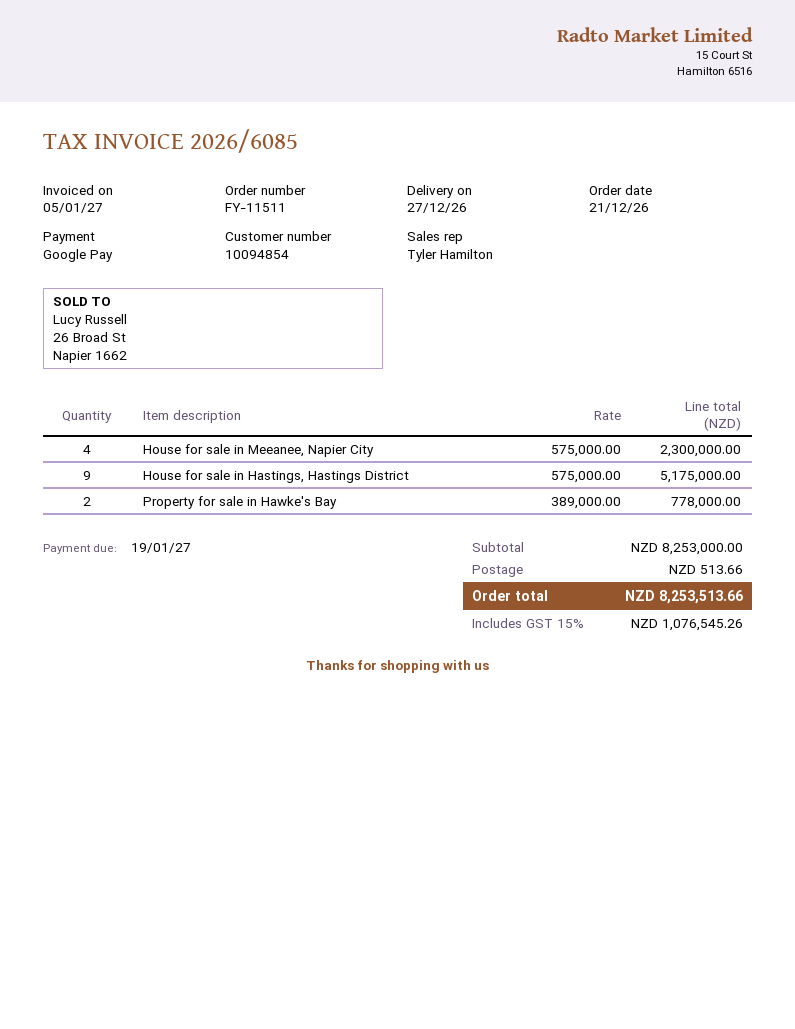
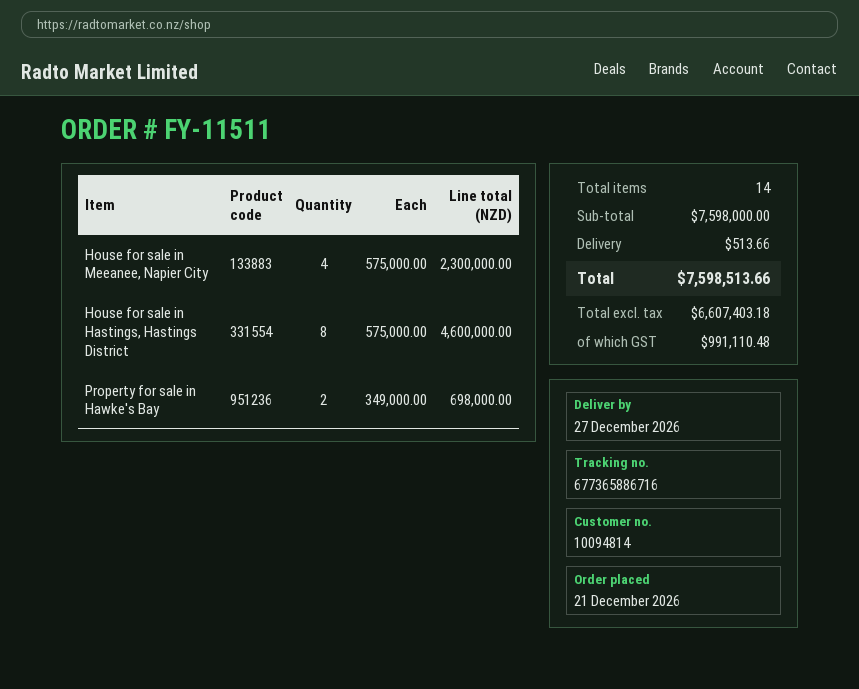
customer number: 10094854 -> 10094814
House for sale in Hastings, Hastings District: 9 x 575000.00 = 5175000.00 -> 8 x 575000.00 = 4600000.00
Property for sale in Hawke's Bay: 2 x 389000.00 = 778000.00 -> 2 x 349000.00 = 698000.00
subtotal: 8253000.00 -> 7598000.00
tax: 1076545.26 -> 991110.48
total: 8253513.66 -> 7598513.66

